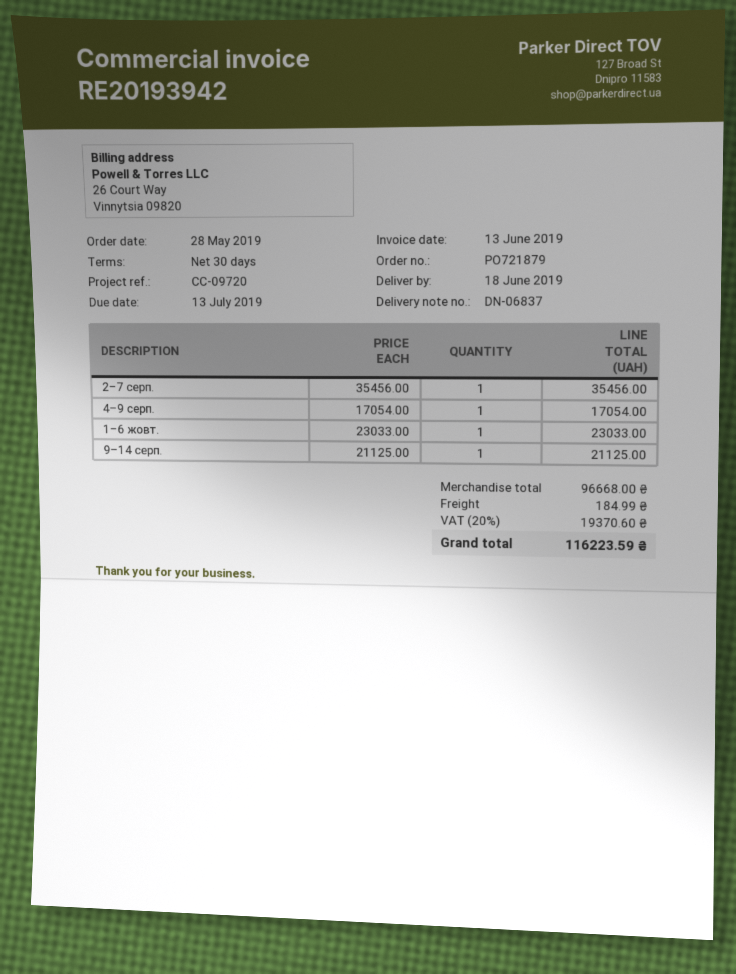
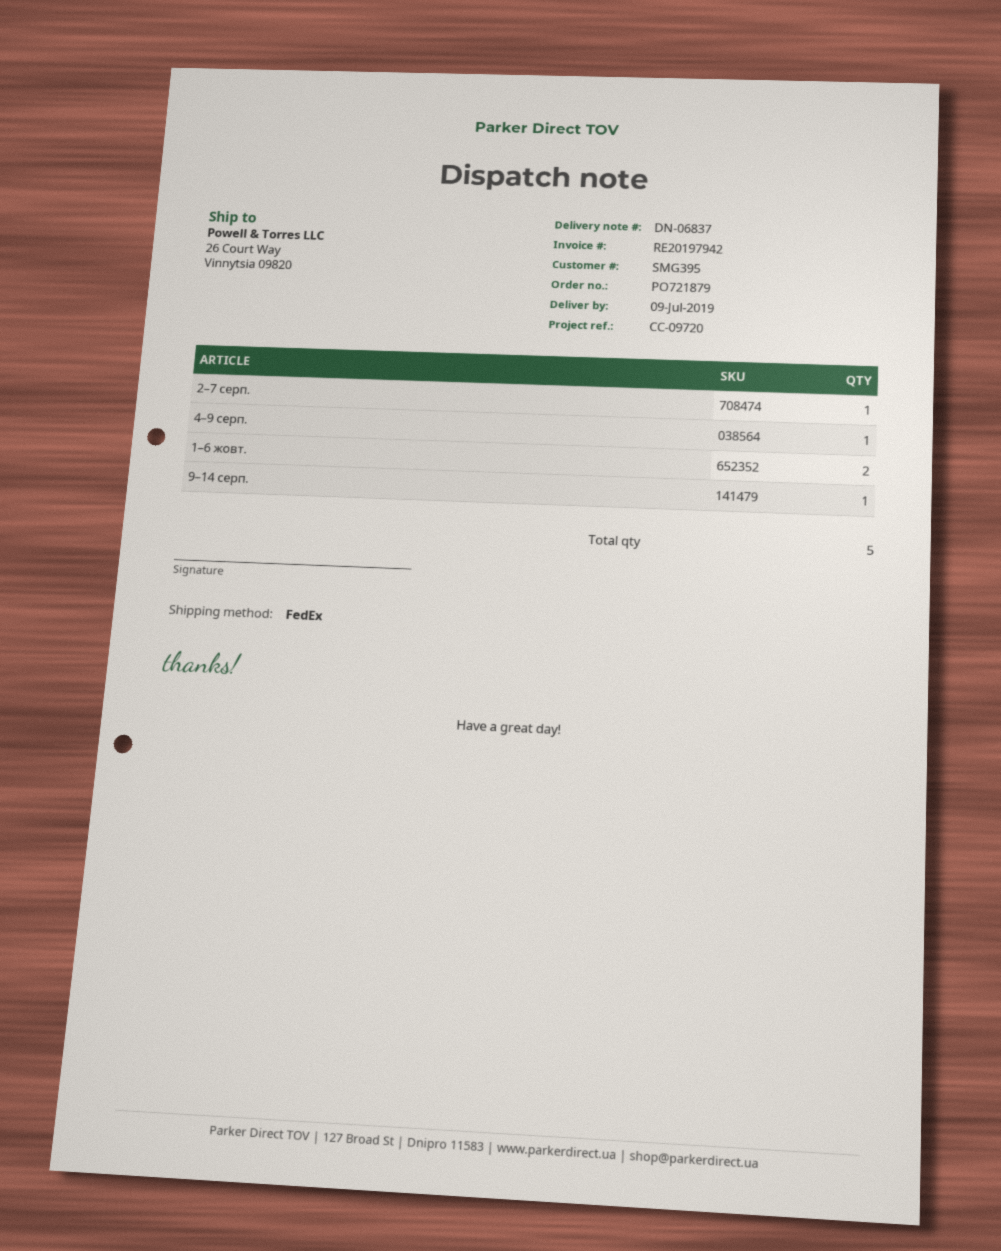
delivery date: 2019-06-18 -> 2019-07-09
invoice number: RE20193942 -> RE20197942
1–6 жовт.: 1 -> 2

